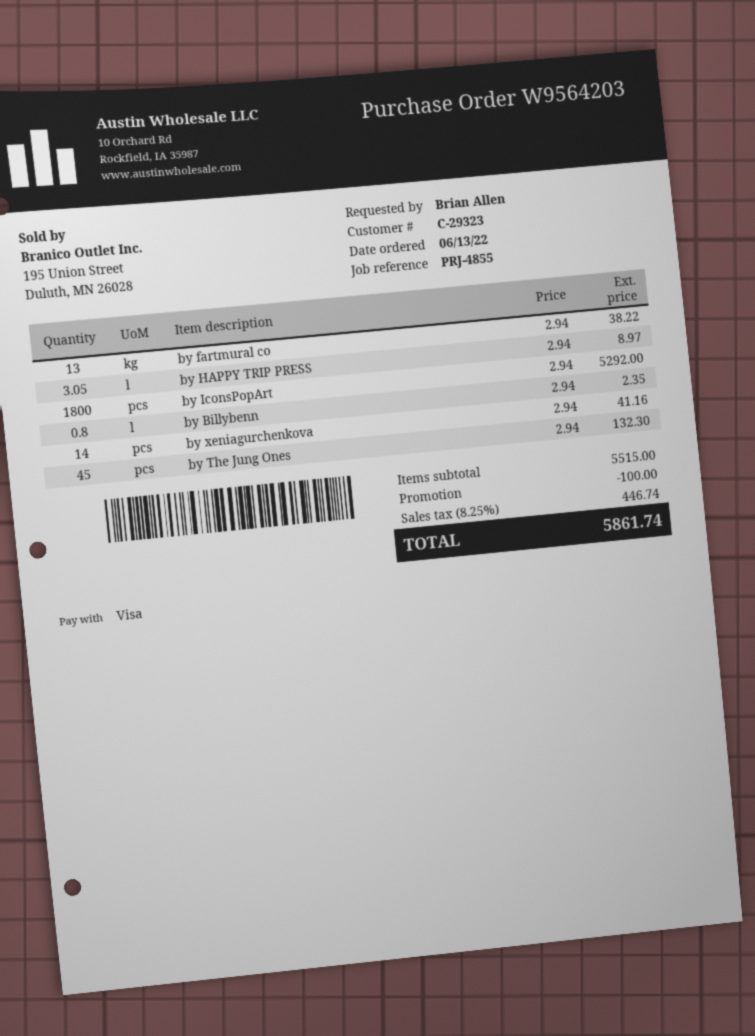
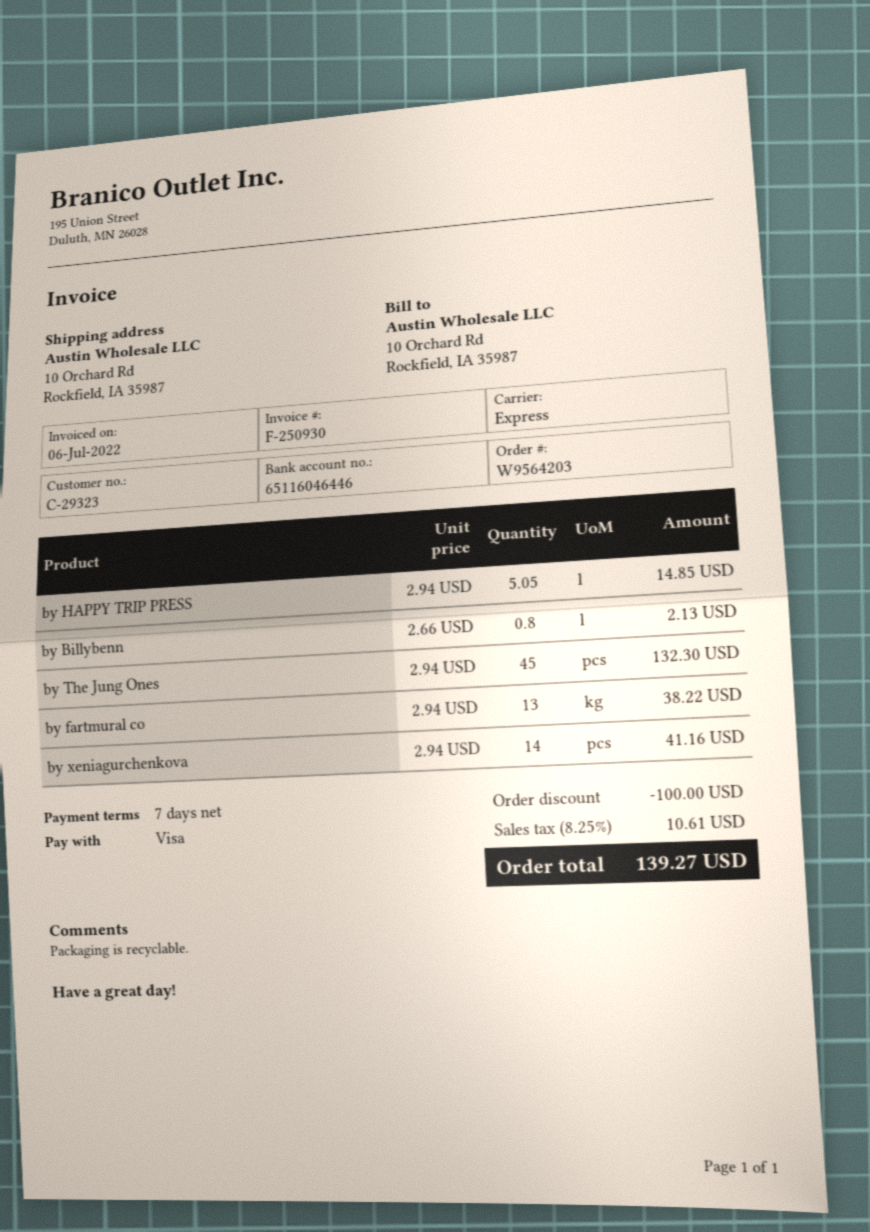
by HAPPY TRIP PRESS: 3.05 x 2.94 = 8.97 -> 5.05 x 2.94 = 14.85
by IconsPopArt: 1800 x 2.94 = 5292.00 -> none
by Billybenn: 0.8 x 2.94 = 2.35 -> 0.8 x 2.66 = 2.13
tax: 8.25% = 446.74 -> 8.25% = 10.61
total: 5861.74 -> 139.27

